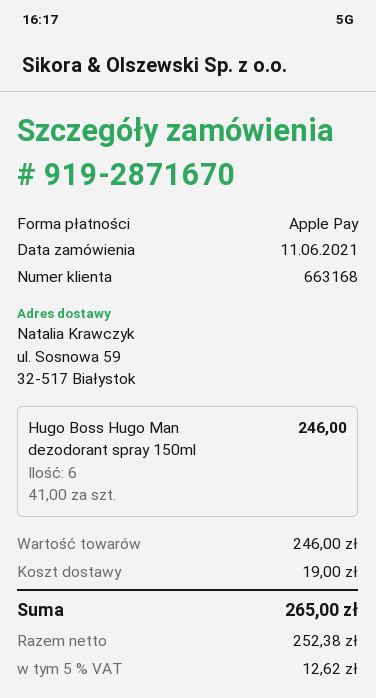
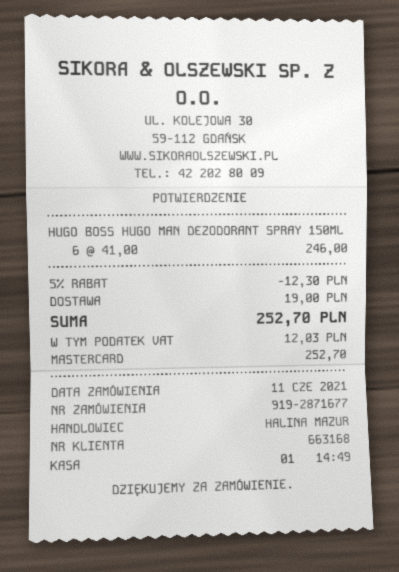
order number: 919-2871670 -> 919-2871677
payment method: Apple Pay -> Mastercard
discount: none -> 5% = 12.30
tax: 12.62 -> 12.03
total: 265.00 -> 252.70

